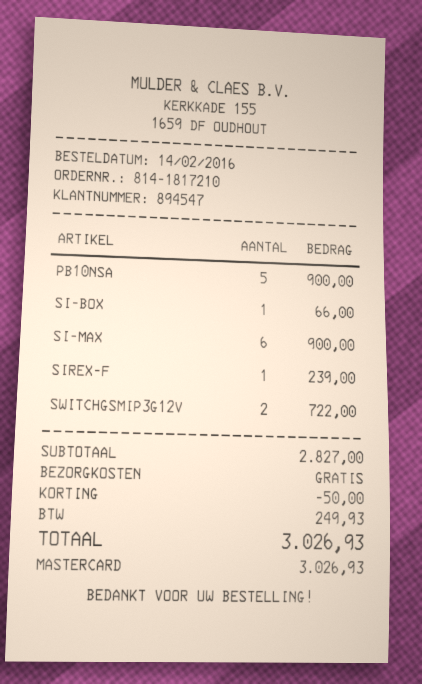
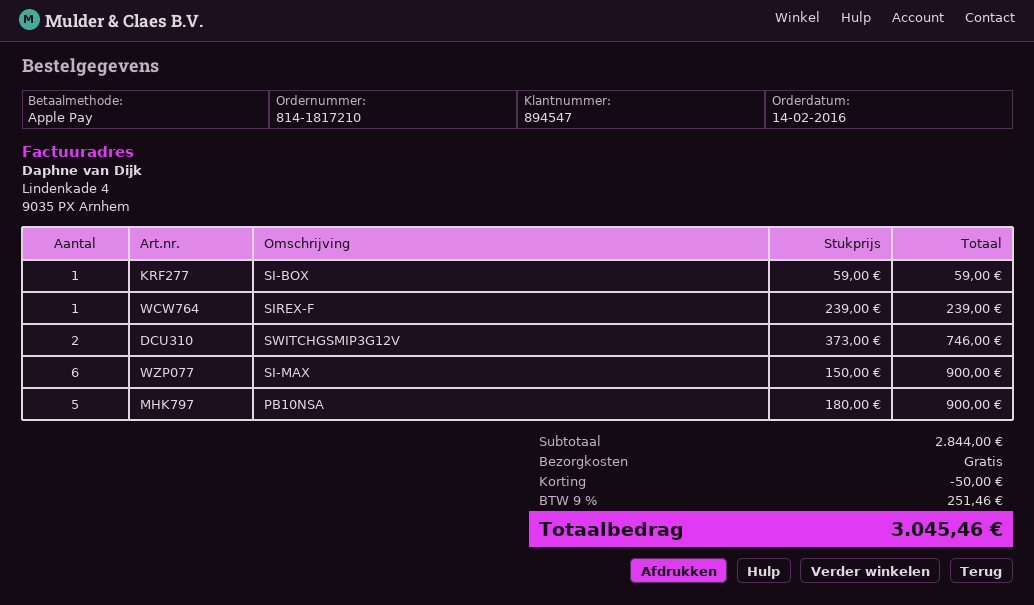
payment method: Mastercard -> Apple Pay
SI-BOX: 1 for 66.00 -> 1 for 59.00
SWITCHGSMIP3G12V: 2 for 722.00 -> 2 for 746.00
subtotal: 2827.00 -> 2844.00
tax: 249.93 -> 251.46
total: 3026.93 -> 3045.46

